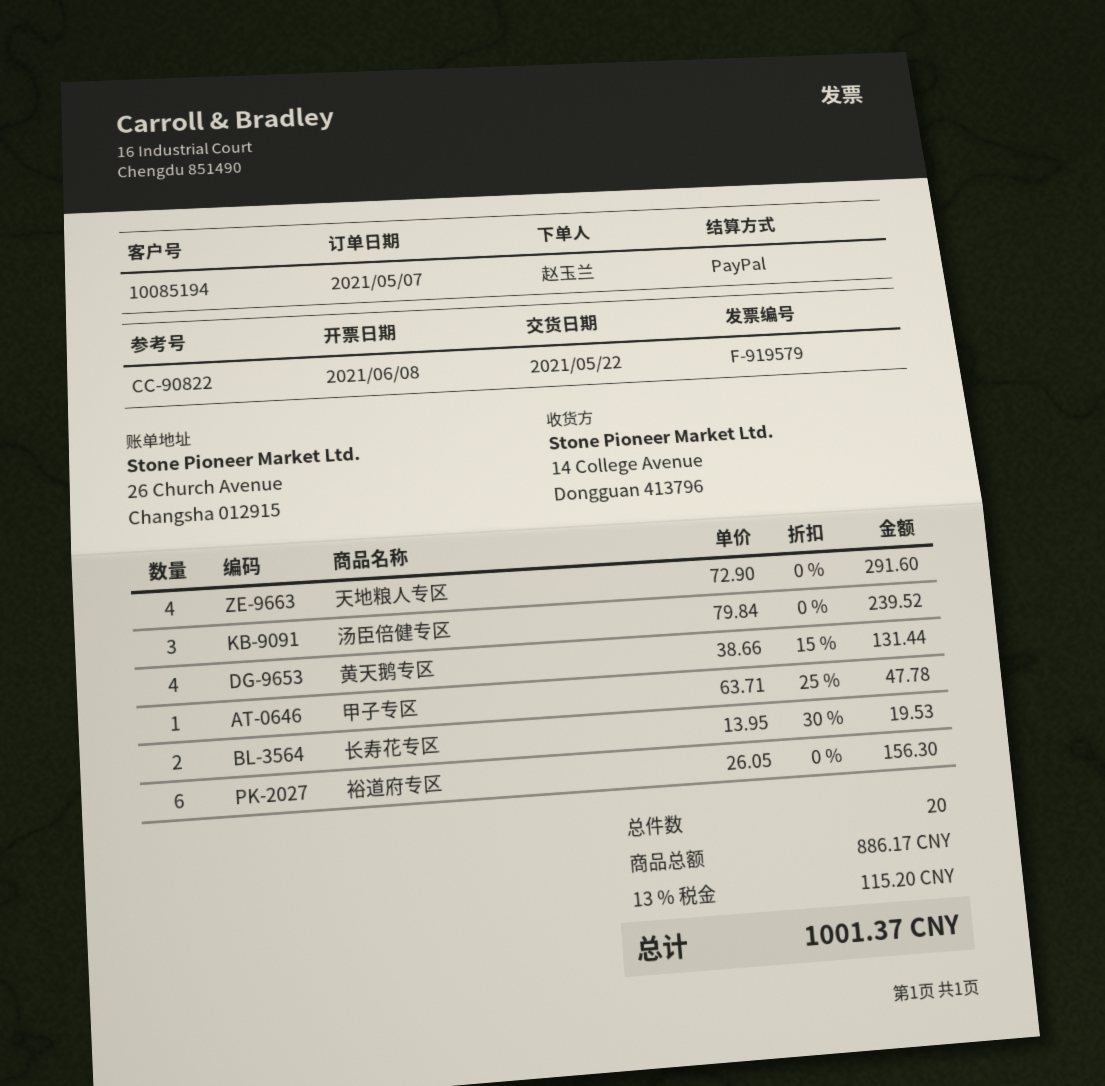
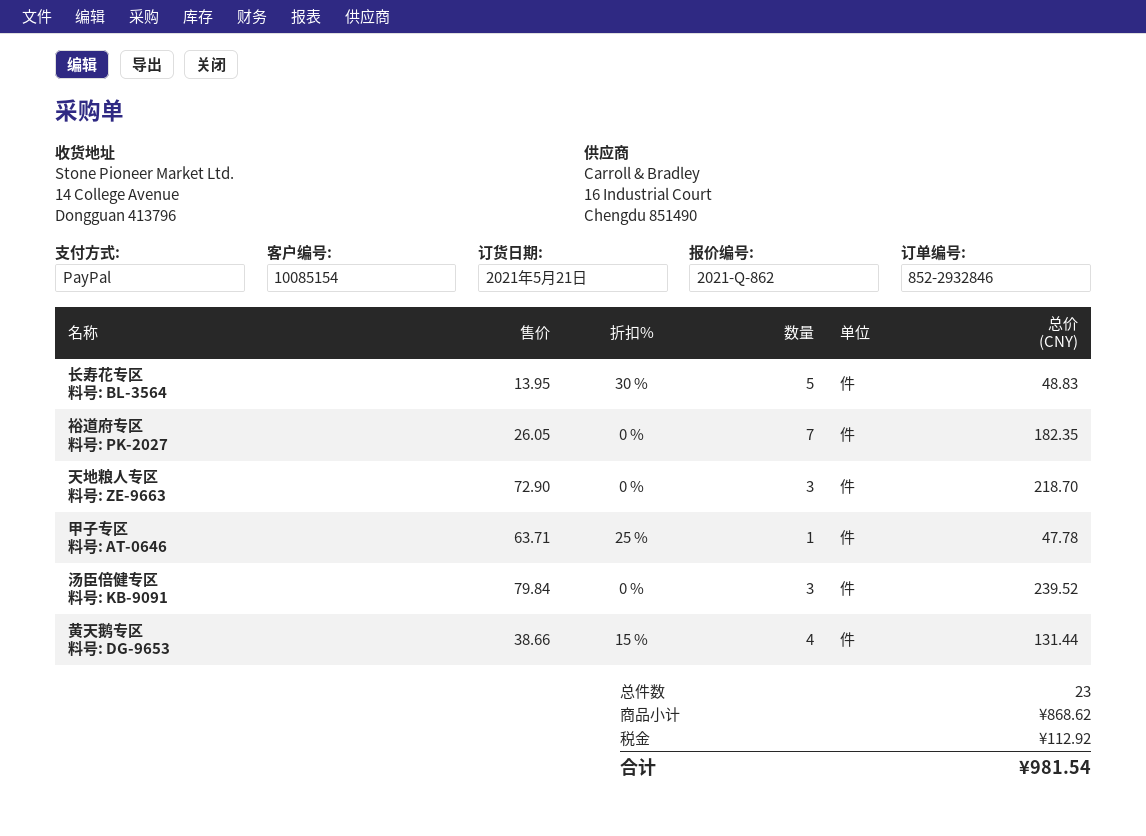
order date: 2021-05-07 -> 2021-05-21
customer number: 10085194 -> 10085154
天地粮人专区: 4 x 72.90 = 291.60 -> 3 x 72.90 = 218.70
长寿花专区: 2 x 13.95 - 30% = 19.53 -> 5 x 13.95 - 30% = 48.83
裕道府专区: 6 x 26.05 = 156.30 -> 7 x 26.05 = 182.35
total quantity: 20 -> 23
subtotal: 886.17 -> 868.62
tax: 115.20 -> 112.92
total: 1001.37 -> 981.54

